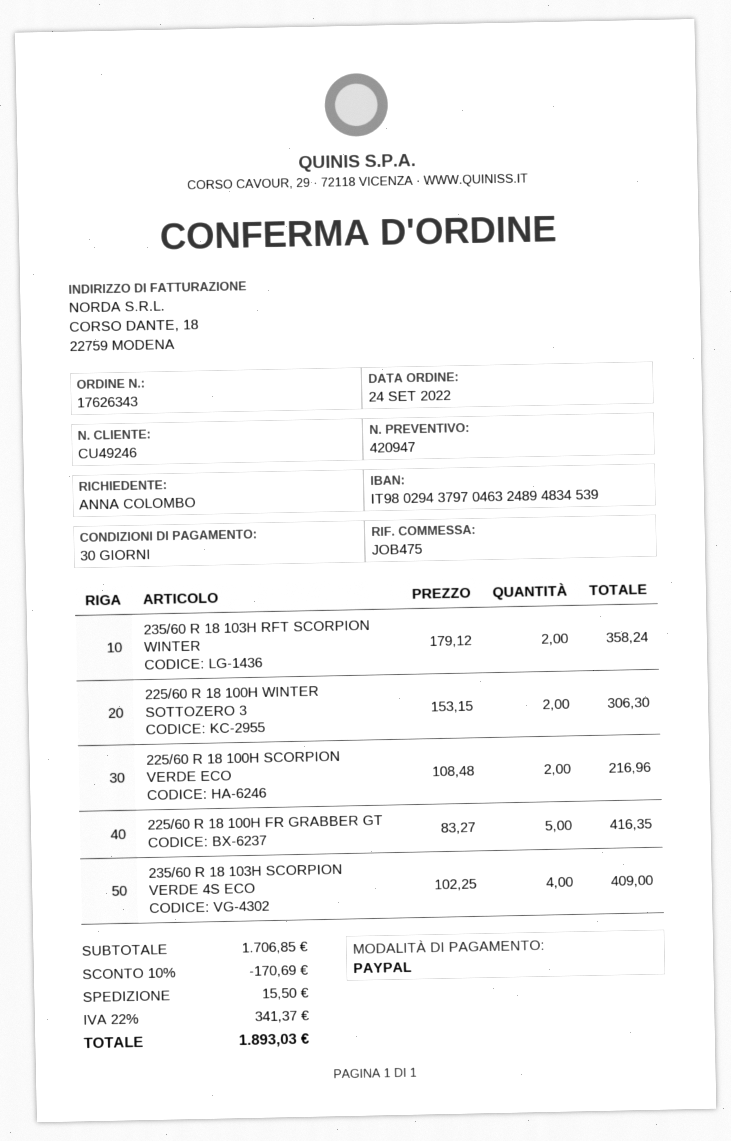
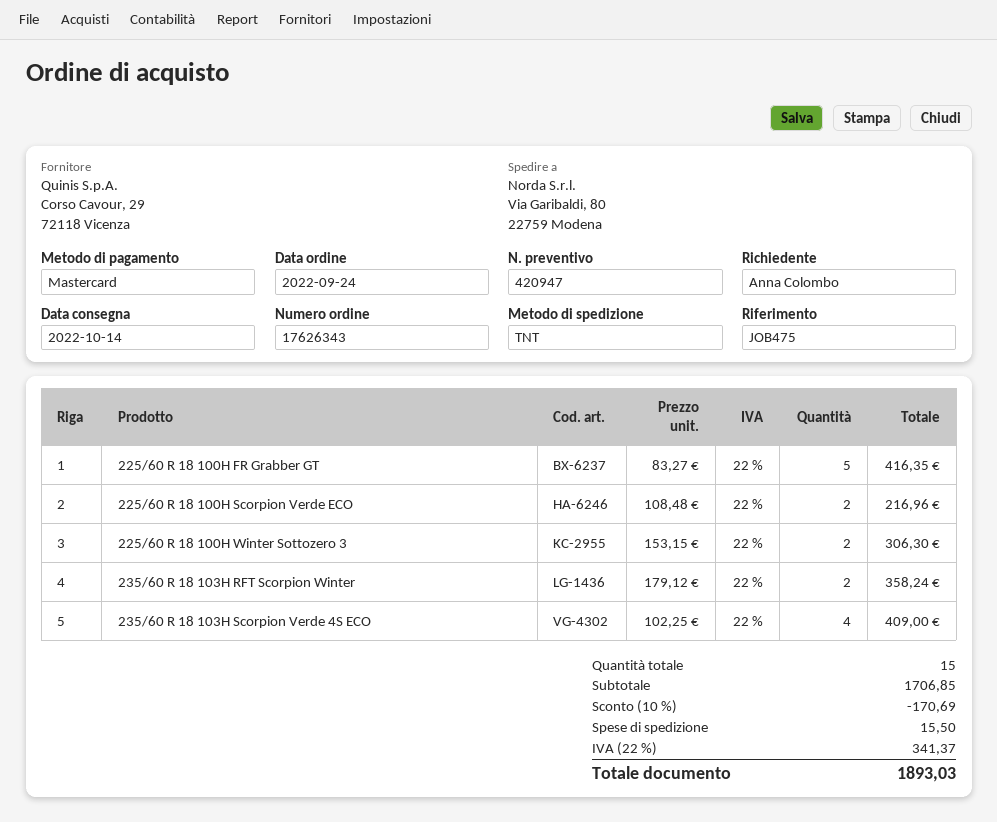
payment method: PayPal -> Mastercard

